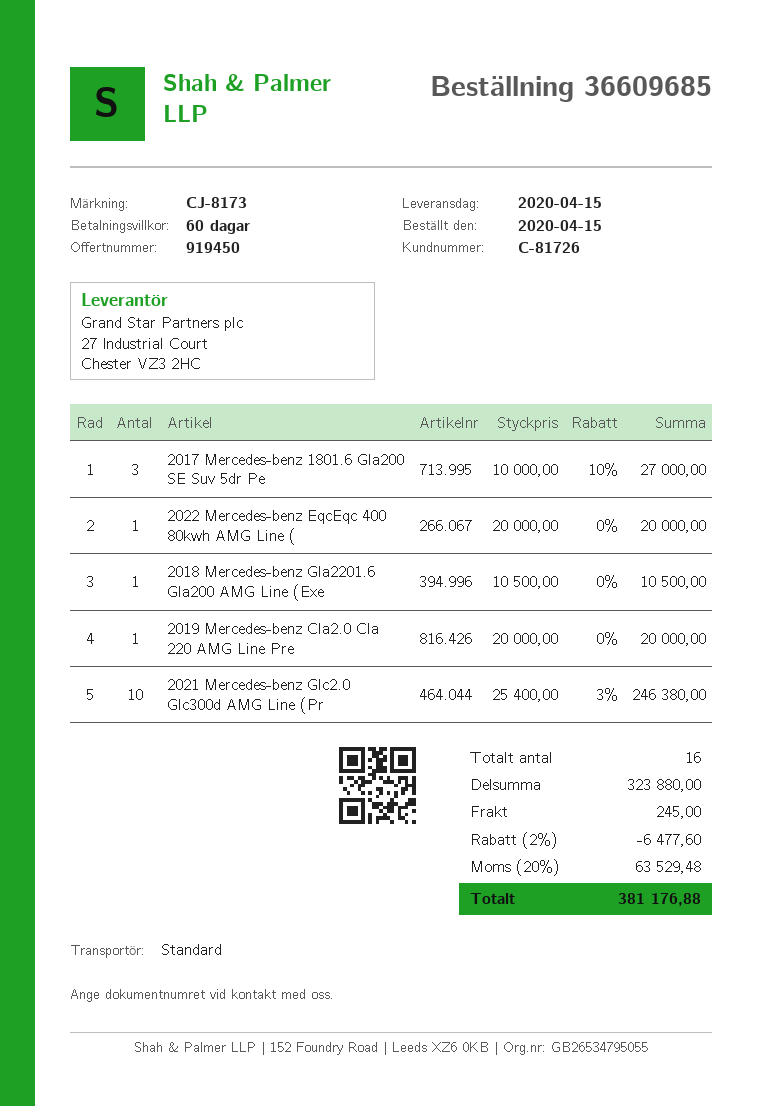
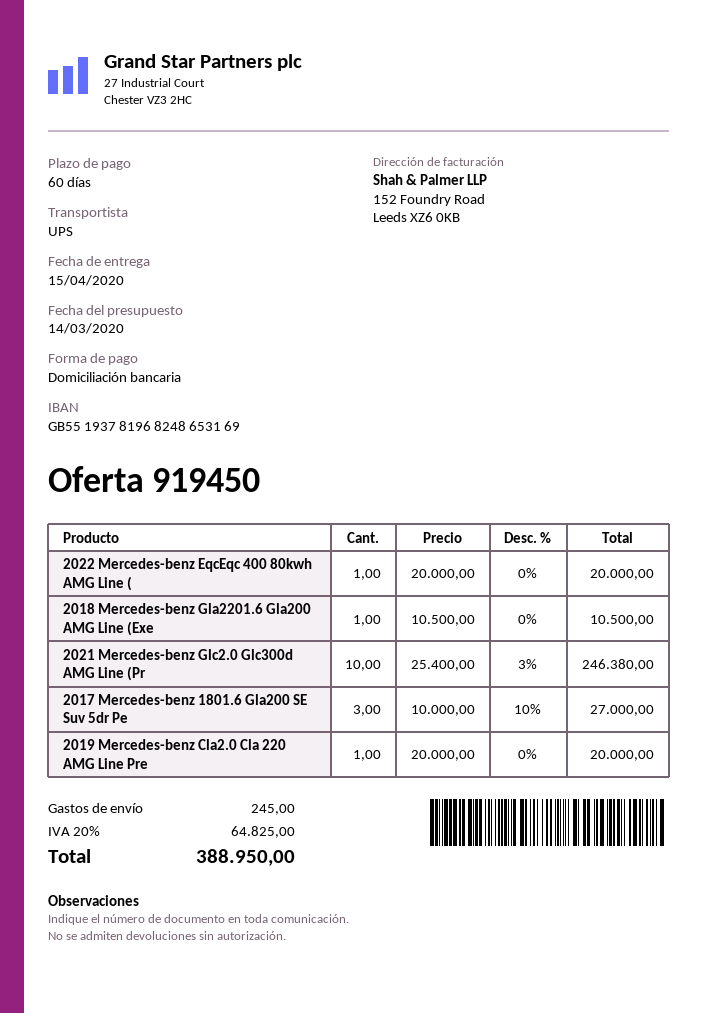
shipping method: standard -> UPS
discount: 2% = 6477.60 -> none
tax: 20% = 63529.48 -> 20% = 64825.00
total: 381176.88 -> 388950.00

